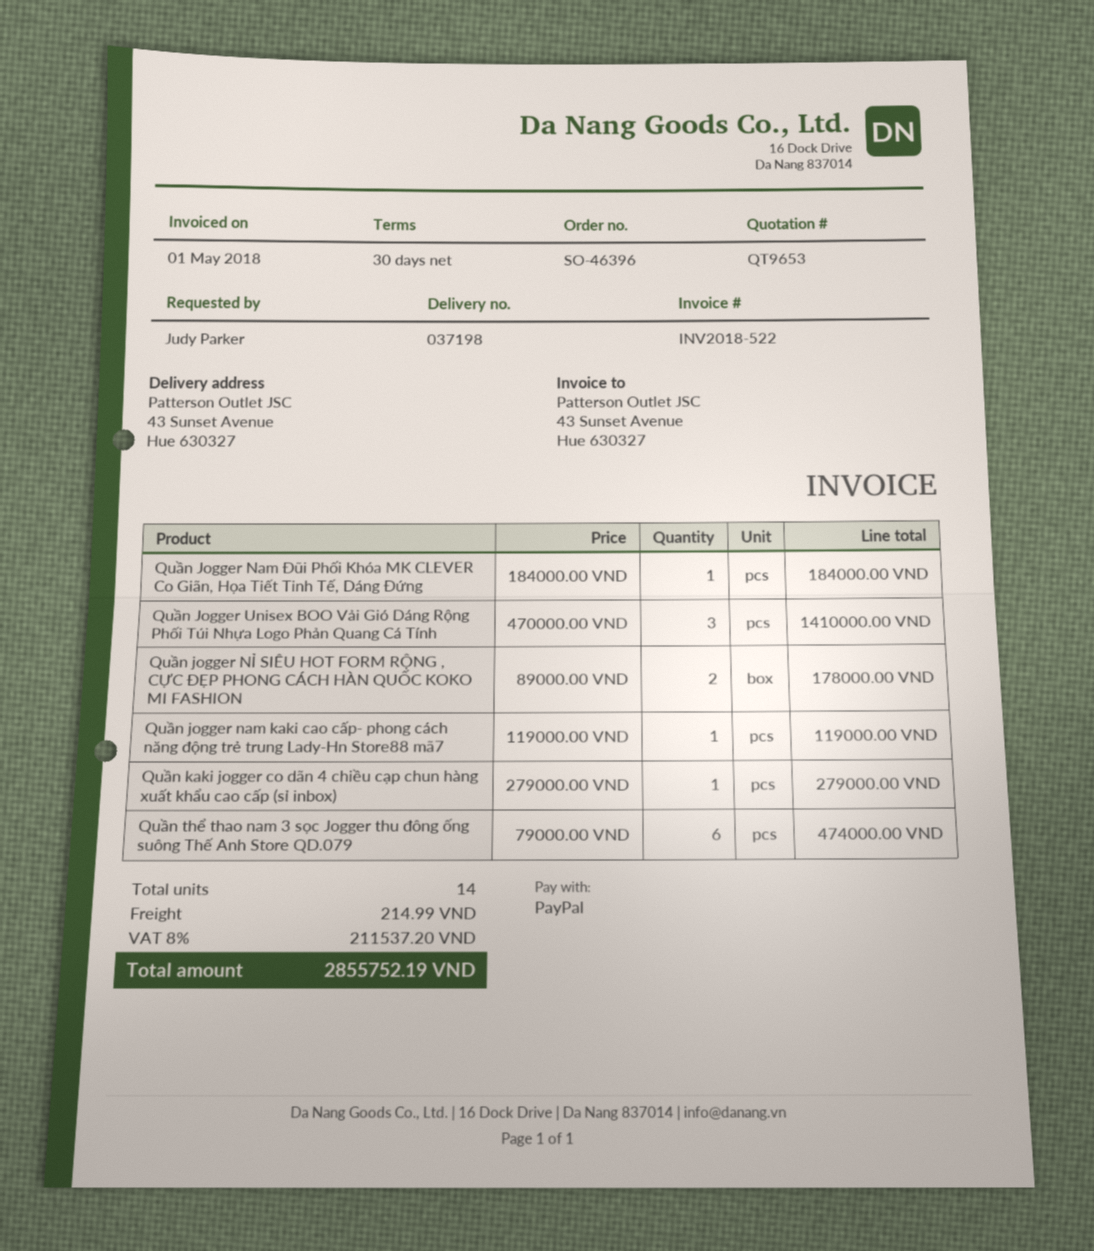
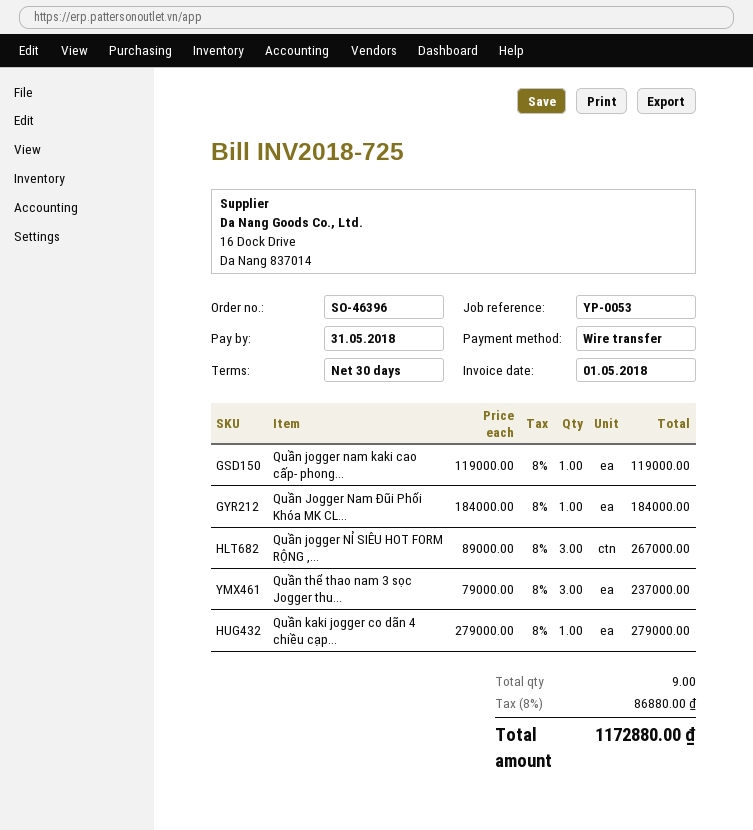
invoice number: INV2018-522 -> INV2018-725
payment method: PayPal -> bank transfer
Quần Jogger Unisex BOO Vải Gió Dáng Rộng Phối Túi Nhựa Logo Phản Quang Cá Tính: 3 x 470000.00 = 1410000.00 -> none
Quần jogger NỈ SIÊU HOT FORM RỘNG , CỰC ĐẸP PHONG CÁCH HÀN QUỐC KOKO MI FASHION: 2 x 89000.00 = 178000.00 -> 3 x 89000.00 = 267000.00
Quần thể thao nam 3 sọc Jogger thu đông ống suông Thế Anh Store QD.079: 6 x 79000.00 = 474000.00 -> 3 x 79000.00 = 237000.00
total quantity: 14 -> 9
shipping: 214.99 -> none
tax: 8% = 211537.20 -> 8% = 86880.00
total: 2855752.19 -> 1172880.00

